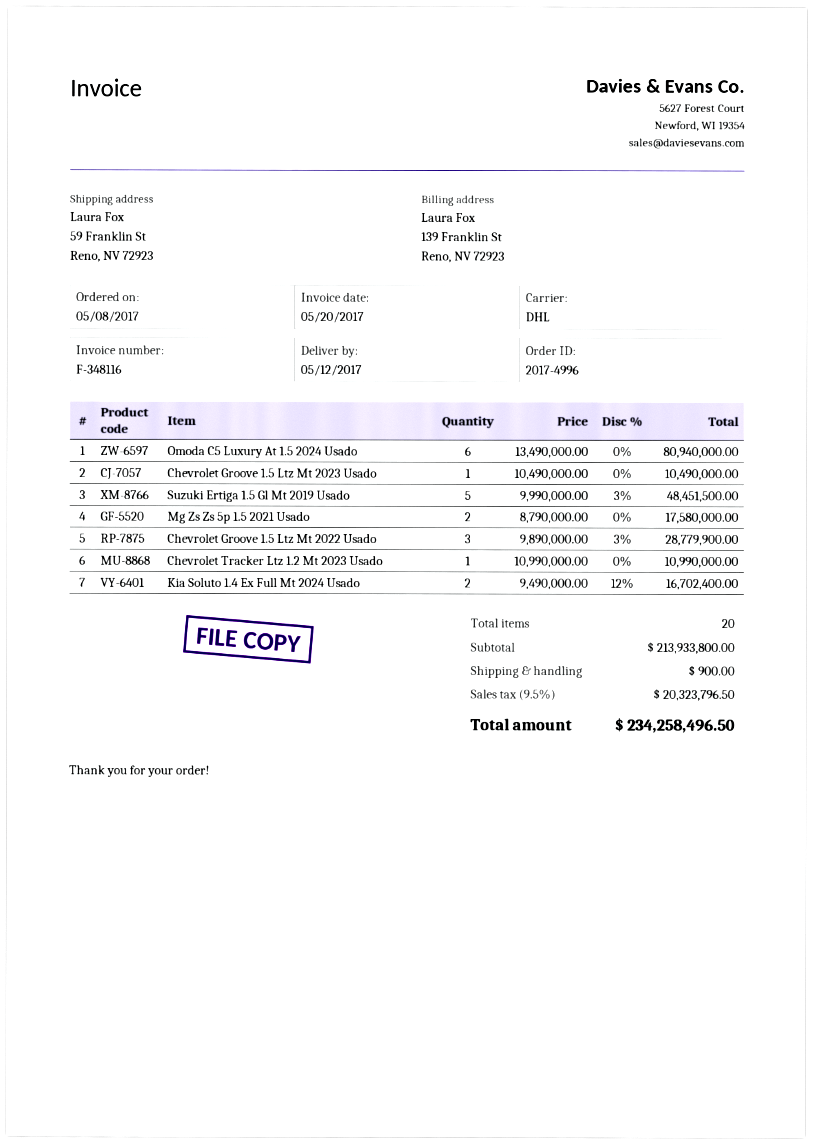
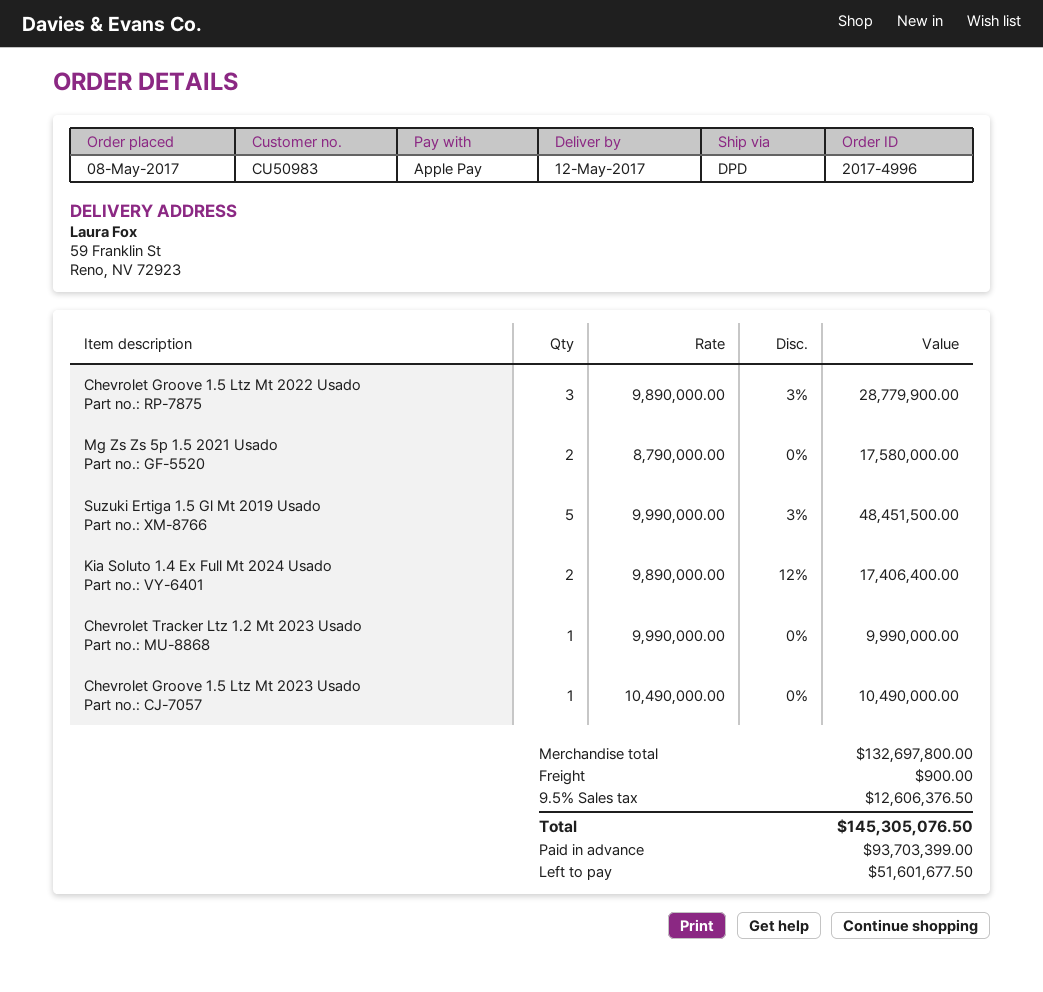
shipping method: DHL -> DPD
Omoda C5 Luxury At 1.5 2024 Usado: 6 x 13490000.00 = 80940000.00 -> none
Chevrolet Tracker Ltz 1.2 Mt 2023 Usado: 1 x 10990000.00 = 10990000.00 -> 1 x 9990000.00 = 9990000.00
Kia Soluto 1.4 Ex Full Mt 2024 Usado: 2 x 9490000.00 - 12% = 16702400.00 -> 2 x 9890000.00 - 12% = 17406400.00
subtotal: 213933800.00 -> 132697800.00
tax: 9.5% = 20323796.50 -> 9.5% = 12606376.50
total: 234258496.50 -> 145305076.50

